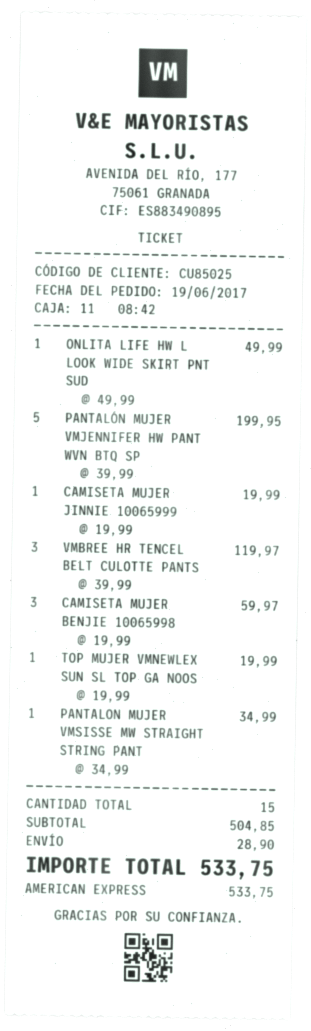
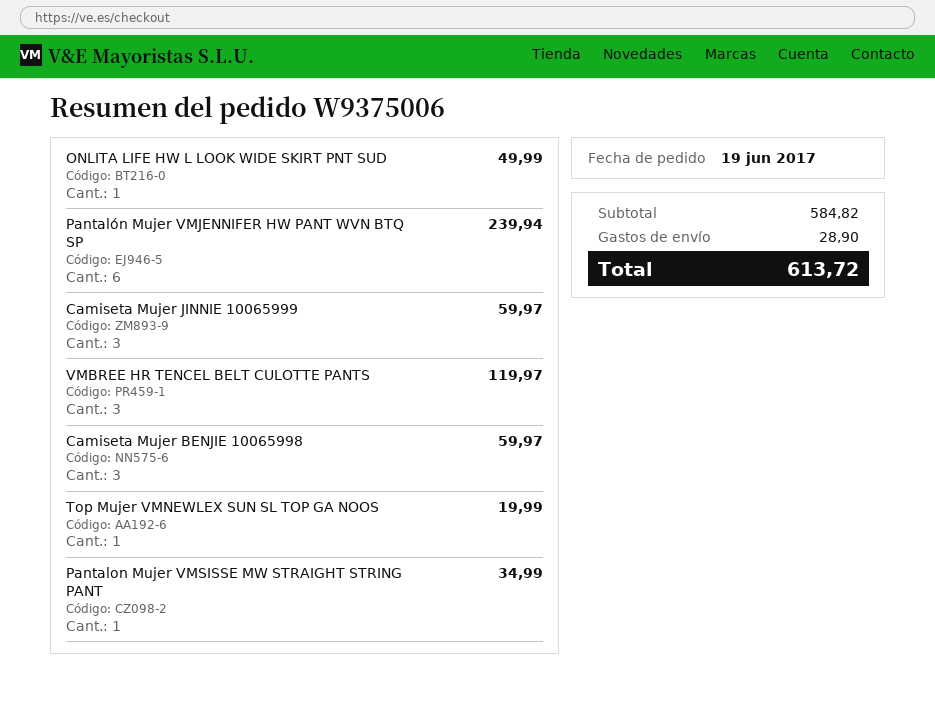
PANTALÓN MUJER VMJENNIFER HW PANT WVN BTQ SP: 5 for 199.95 -> 6 for 239.94
CAMISETA MUJER JINNIE 10065999: 1 for 19.99 -> 3 for 59.97
subtotal: 504.85 -> 584.82
total: 533.75 -> 613.72

